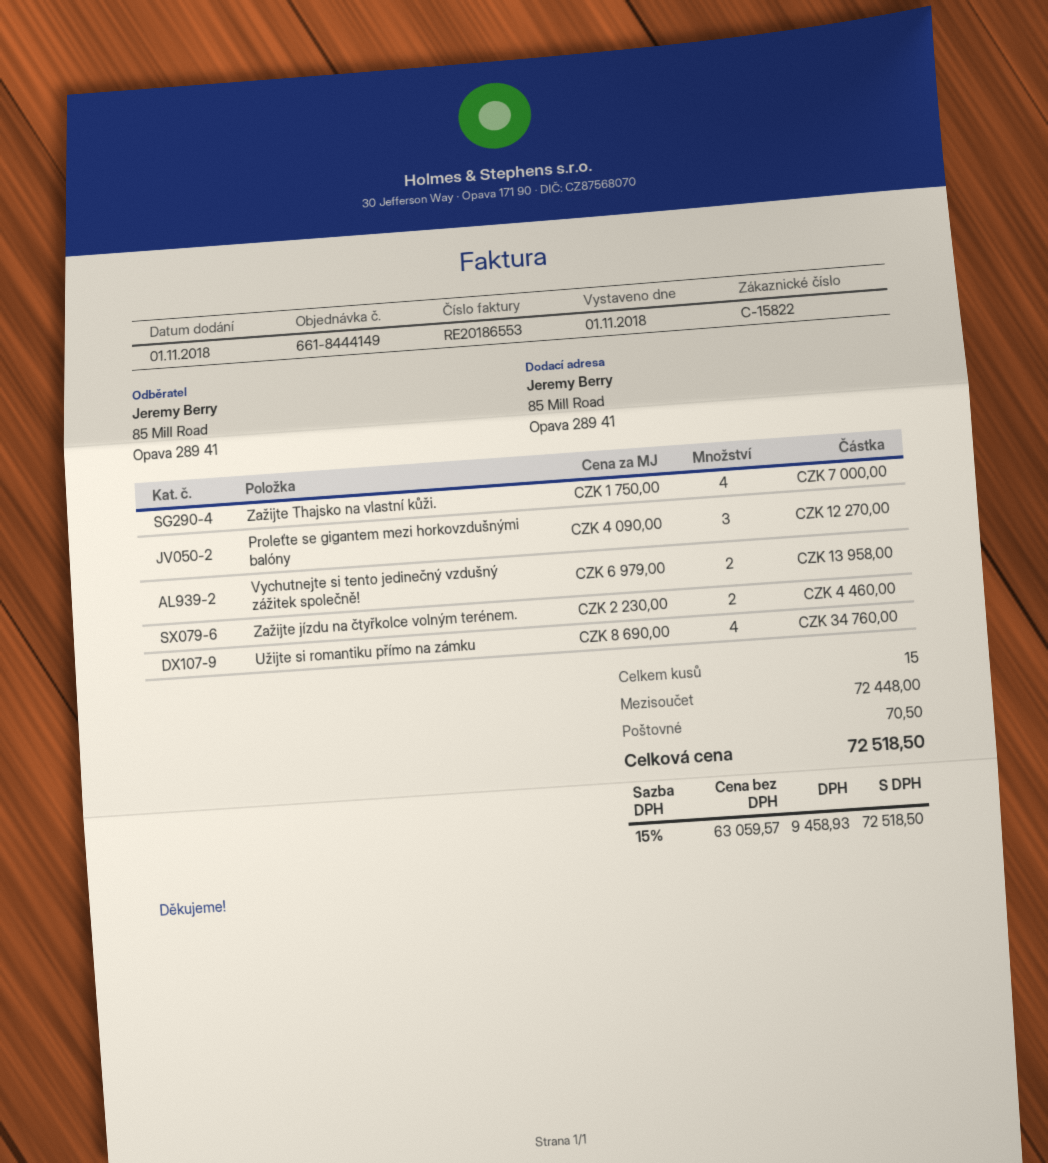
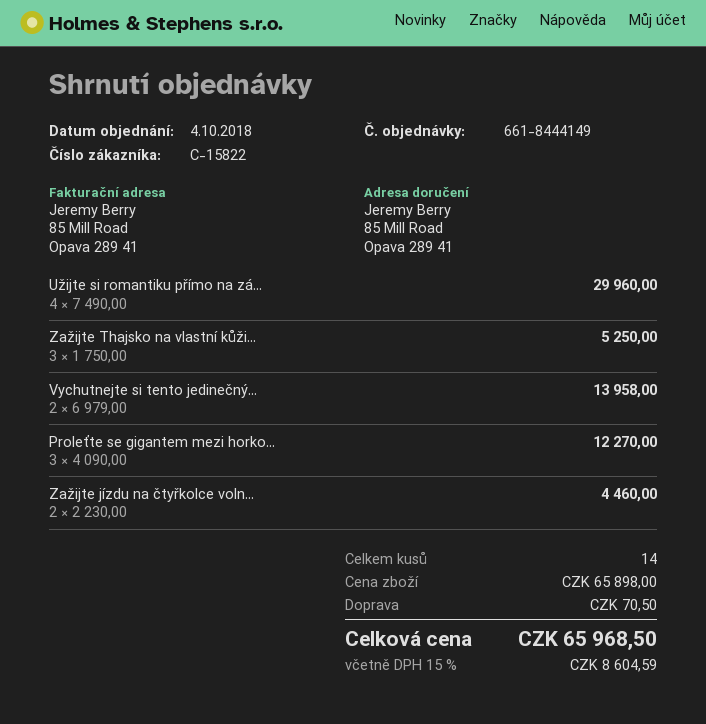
Zažijte Thajsko na vlastní kůži.: 4 x 1750.00 = 7000.00 -> 3 x 1750.00 = 5250.00
Užijte si romantiku přímo na zámku: 4 x 8690.00 = 34760.00 -> 4 x 7490.00 = 29960.00
total quantity: 15 -> 14
subtotal: 72448.00 -> 65898.00
tax: 15% = 9458.93 -> 15% = 8604.59
total: 72518.50 -> 65968.50

